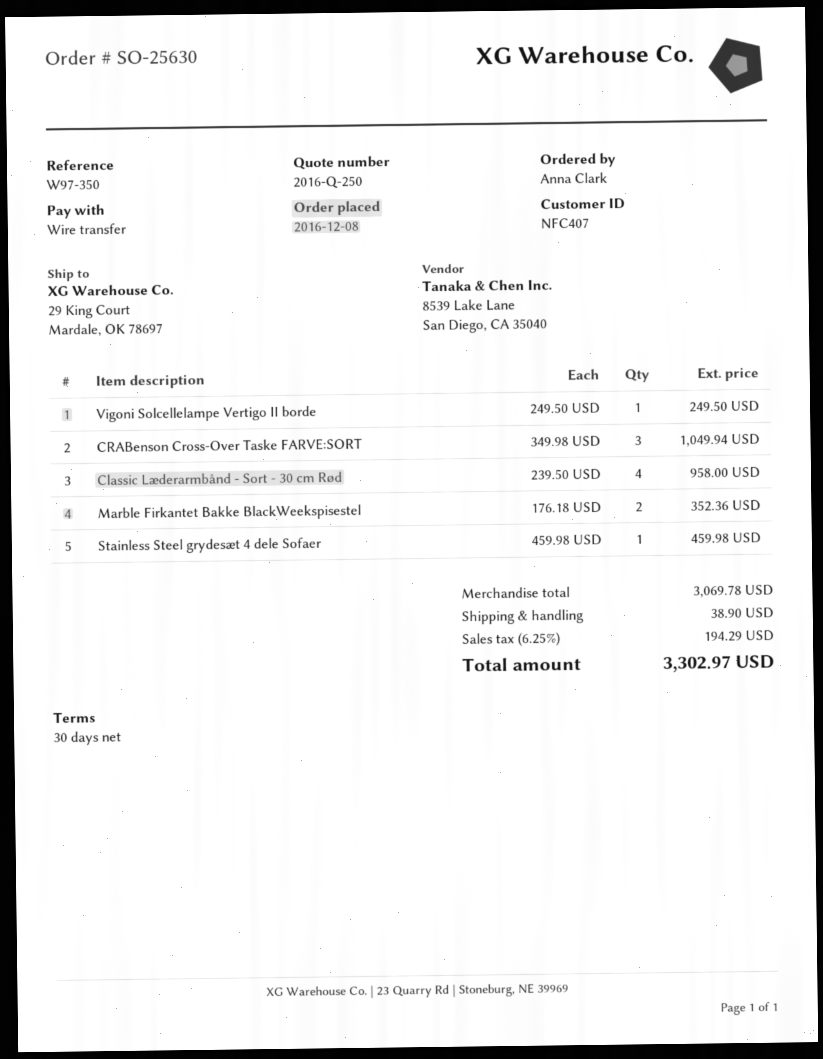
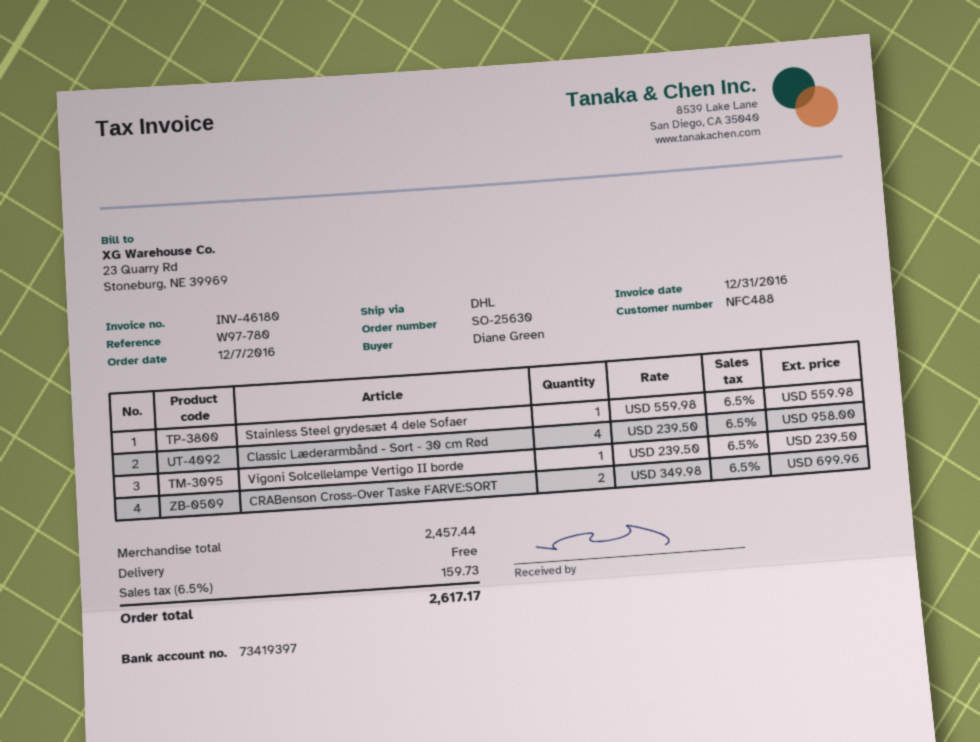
order date: 2016-12-08 -> 2016-12-07
customer number: NFC407 -> NFC488
reference: W97-350 -> W97-780
ordered by: Anna Clark -> Diane Green
Vigoni Solcellelampe Vertigo II borde: 1 x 249.50 = 249.50 -> 1 x 239.50 = 239.50
CRABenson Cross-Over Taske FARVE:SORT: 3 x 349.98 = 1049.94 -> 2 x 349.98 = 699.96
Marble Firkantet Bakke BlackWeekspisestel: 2 x 176.18 = 352.36 -> none
Stainless Steel grydesæt 4 dele Sofaer: 1 x 459.98 = 459.98 -> 1 x 559.98 = 559.98
subtotal: 3069.78 -> 2457.44
shipping: 38.90 -> 0.00
tax: 6.25% = 194.29 -> 6.5% = 159.73
total: 3302.97 -> 2617.17

